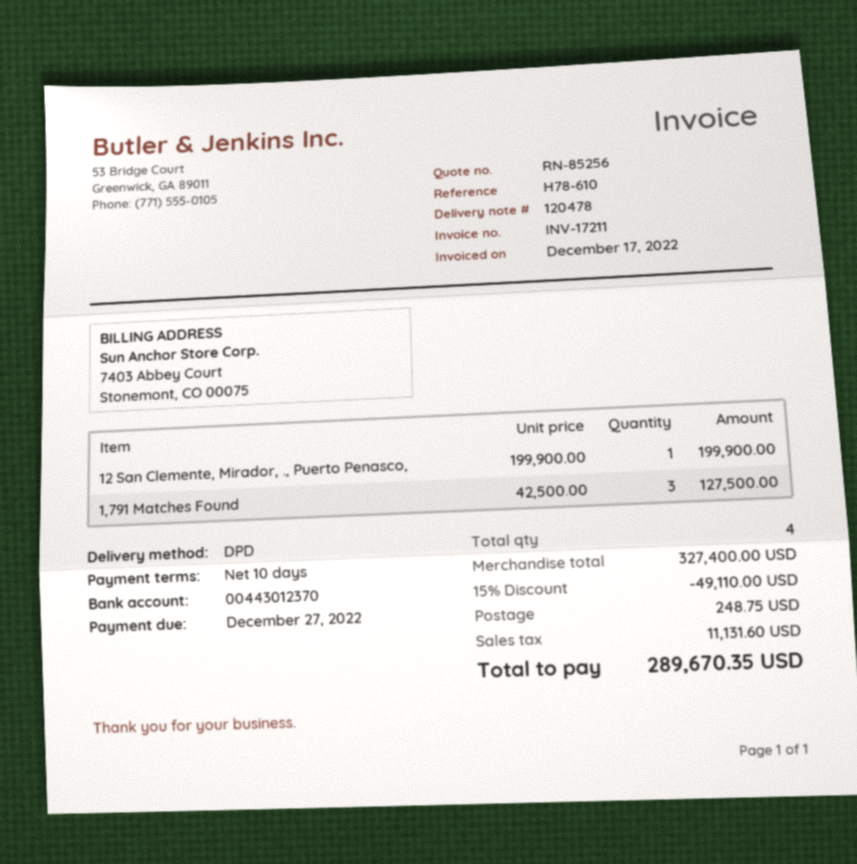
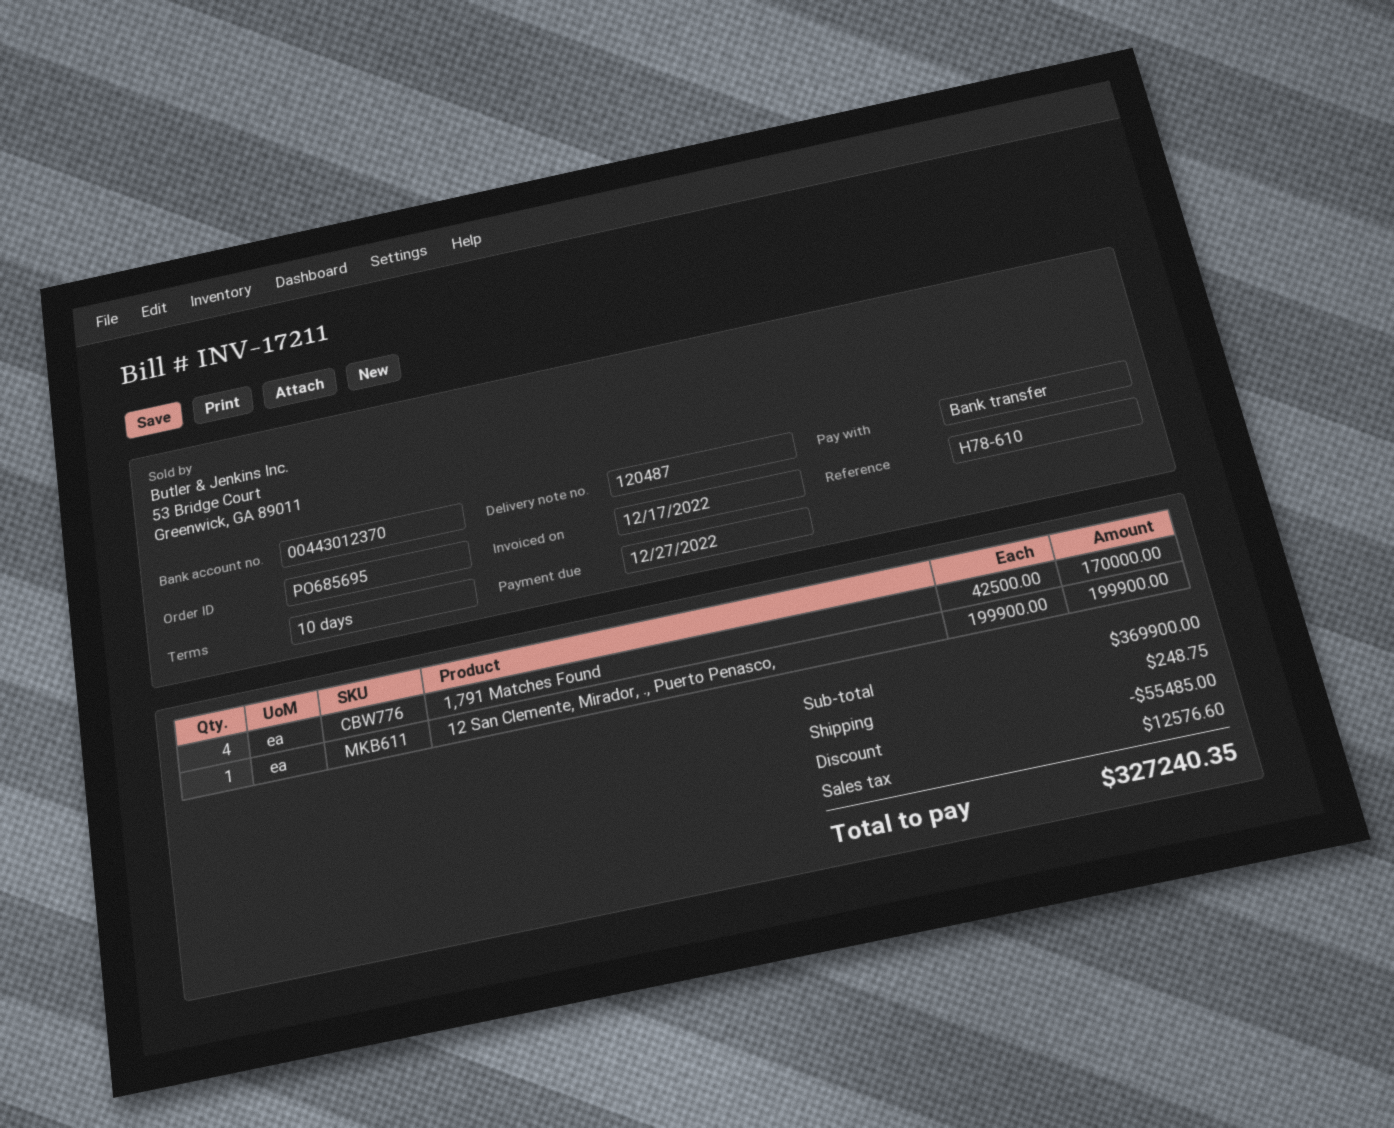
delivery note number: 120478 -> 120487
1,791 Matches Found: 3 x 42500.00 = 127500.00 -> 4 x 42500.00 = 170000.00
subtotal: 327400.00 -> 369900.00
discount: 49110.00 -> 55485.00
tax: 11131.60 -> 12576.60
total: 289670.35 -> 327240.35

